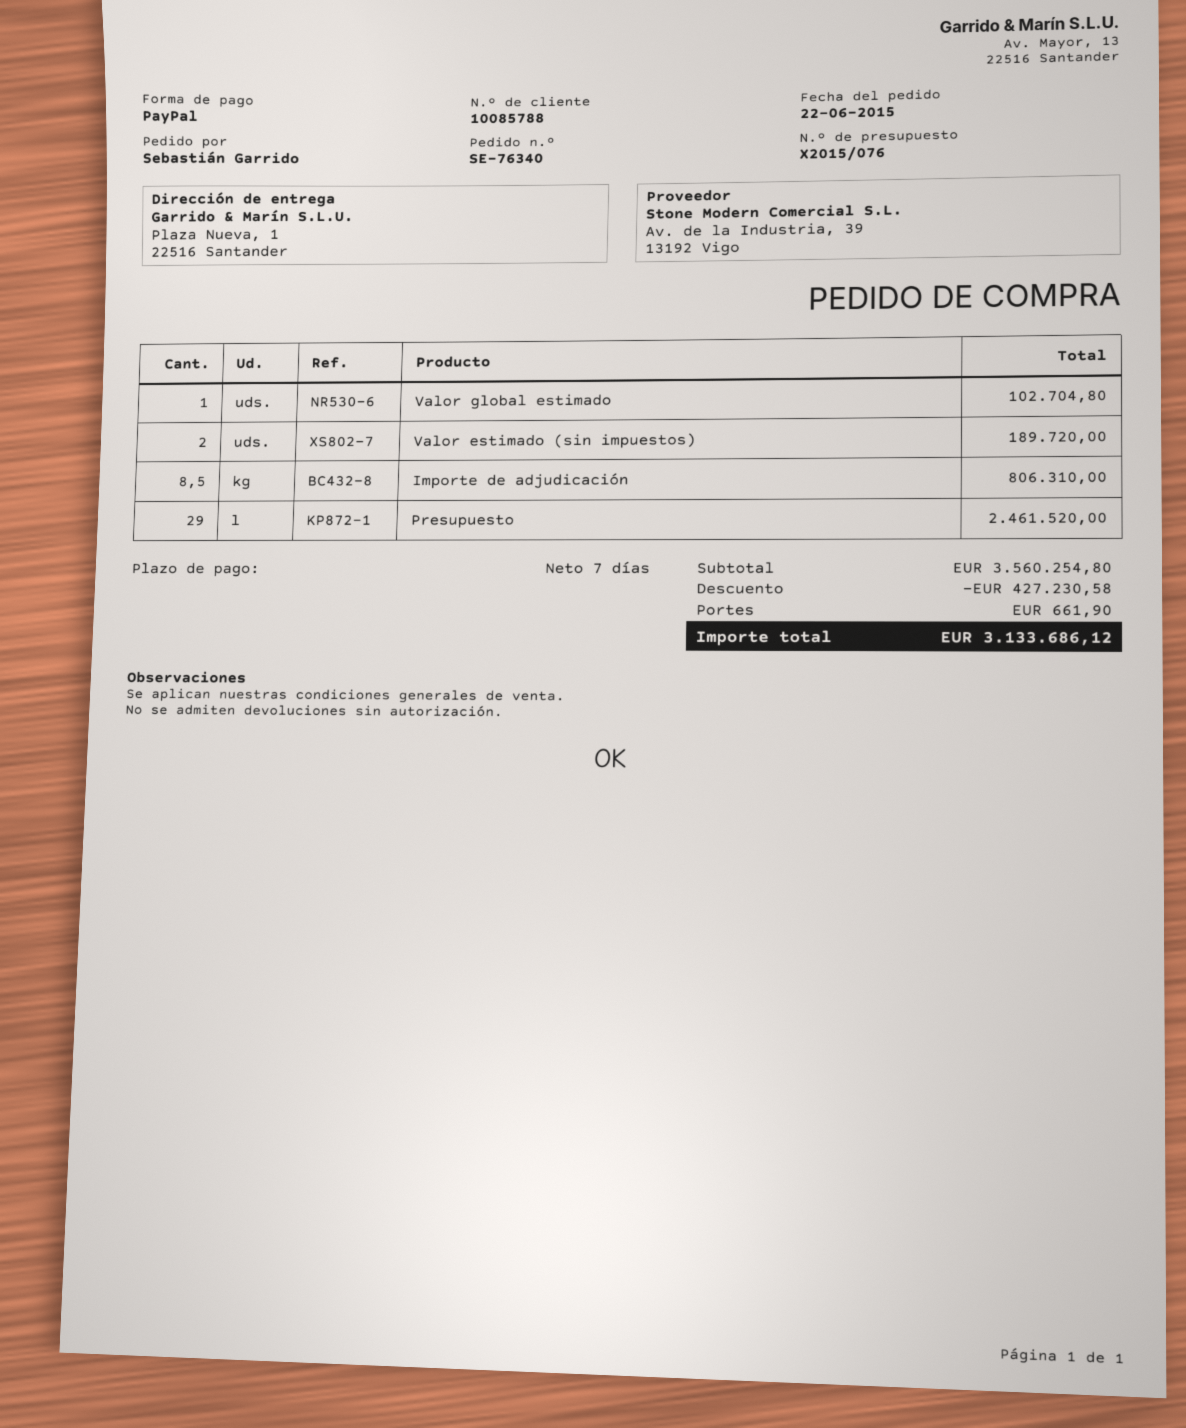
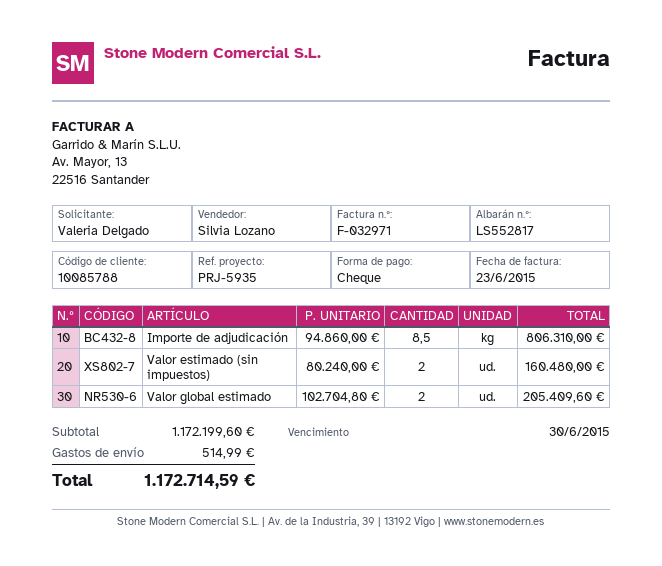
ordered by: Sebastián Garrido -> Valeria Delgado
payment method: PayPal -> cheque
Valor global estimado: 1 for 102704.80 -> 2 for 205409.60
Valor estimado (sin impuestos): 2 for 189720.00 -> 2 for 160480.00
Presupuesto: 29 for 2461520.00 -> none
subtotal: 3560254.80 -> 1172199.60
discount: 427230.58 -> none
shipping: 661.90 -> 514.99
total: 3133686.12 -> 1172714.59

